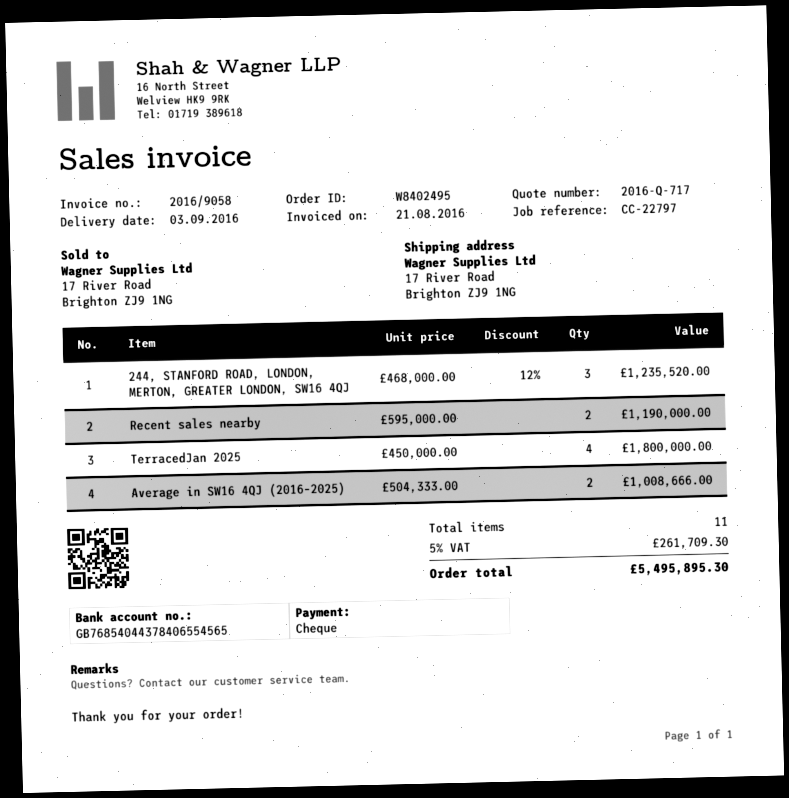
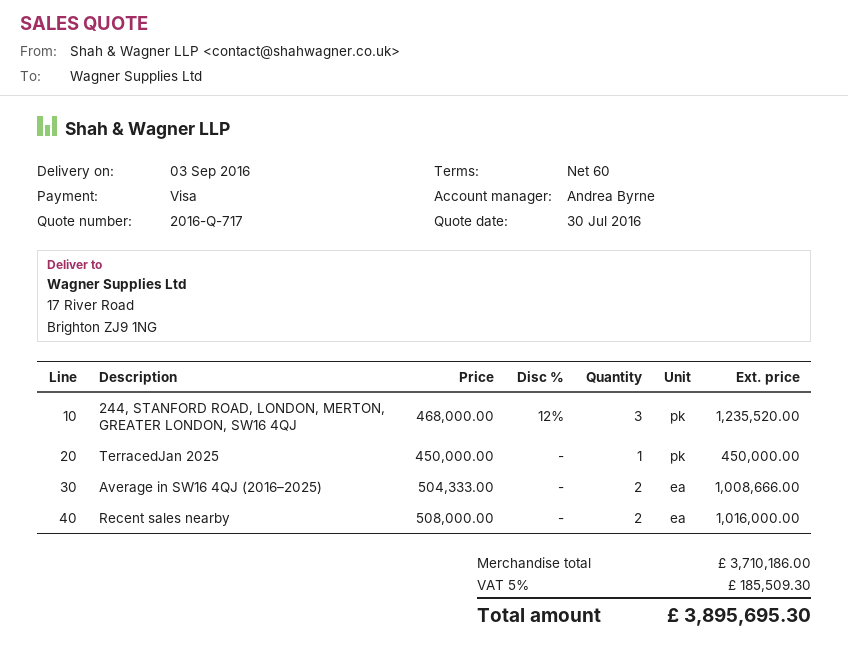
payment method: cheque -> Visa
Recent sales nearby: 2 x 595000.00 = 1190000.00 -> 2 x 508000.00 = 1016000.00
TerracedJan 2025: 4 x 450000.00 = 1800000.00 -> 1 x 450000.00 = 450000.00
tax: 5% = 261709.30 -> 5% = 185509.30
total: 5495895.30 -> 3895695.30

